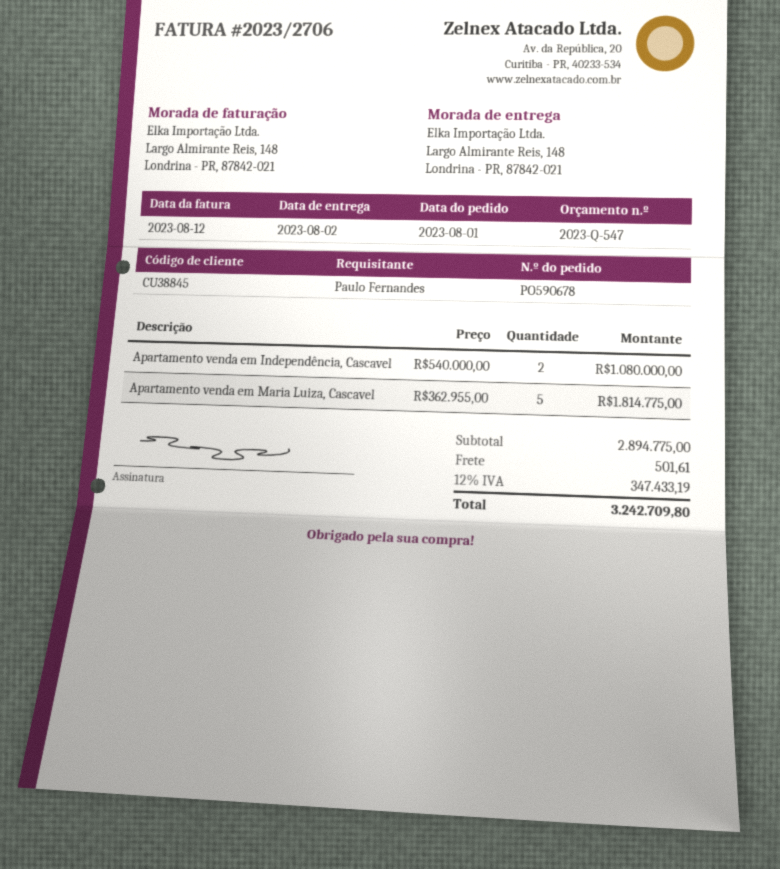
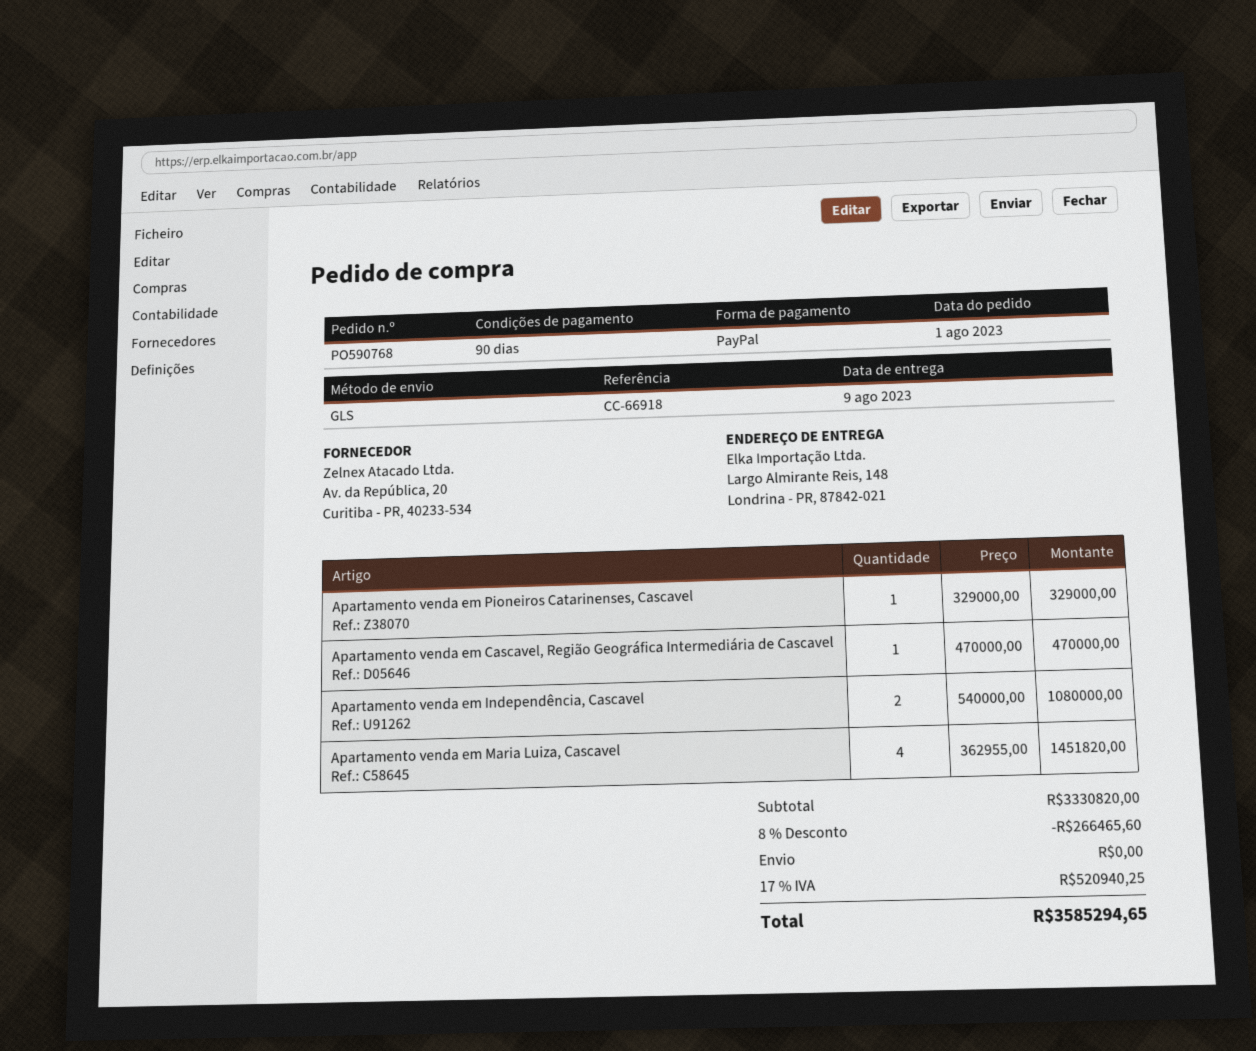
order number: PO590678 -> PO590768
delivery date: 2023-08-02 -> 2023-08-09
Apartamento venda em Maria Luiza, Cascavel: 5 x 362955.00 = 1814775.00 -> 4 x 362955.00 = 1451820.00
Apartamento venda em Pioneiros Catarinenses, Cascavel: none -> 1 x 329000.00 = 329000.00
Apartamento venda em Cascavel, Região Geográfica Intermediária de Cascavel: none -> 1 x 470000.00 = 470000.00
subtotal: 2894775.00 -> 3330820.00
discount: none -> 8% = 266465.60
shipping: 501.61 -> 0.00
tax: 12% = 347433.19 -> 17% = 520940.25
total: 3242709.80 -> 3585294.65

